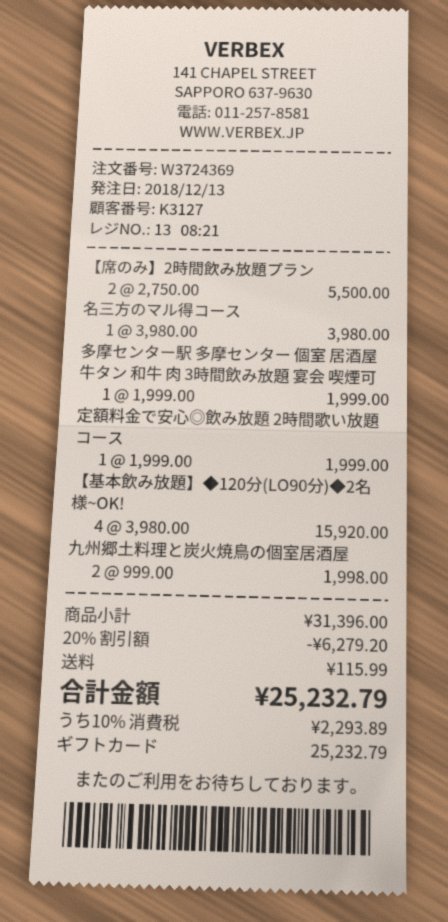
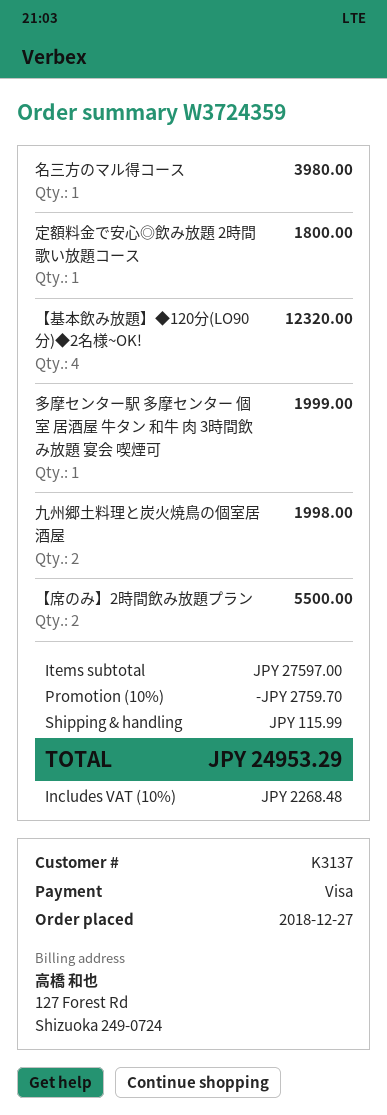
order number: W3724369 -> W3724359
order date: 2018-12-13 -> 2018-12-27
customer number: K3127 -> K3137
payment method: gift card -> Visa
定額料金で安心◎飲み放題 2時間歌い放題コース: 1 for 1999.00 -> 1 for 1800.00
【基本飲み放題】◆120分(LO90分)◆2名様~OK!: 4 for 15920.00 -> 4 for 12320.00
subtotal: 31396.00 -> 27597.00
discount: 20% = 6279.20 -> 10% = 2759.70
tax: 10% = 2293.89 -> 10% = 2268.48
total: 25232.79 -> 24953.29

